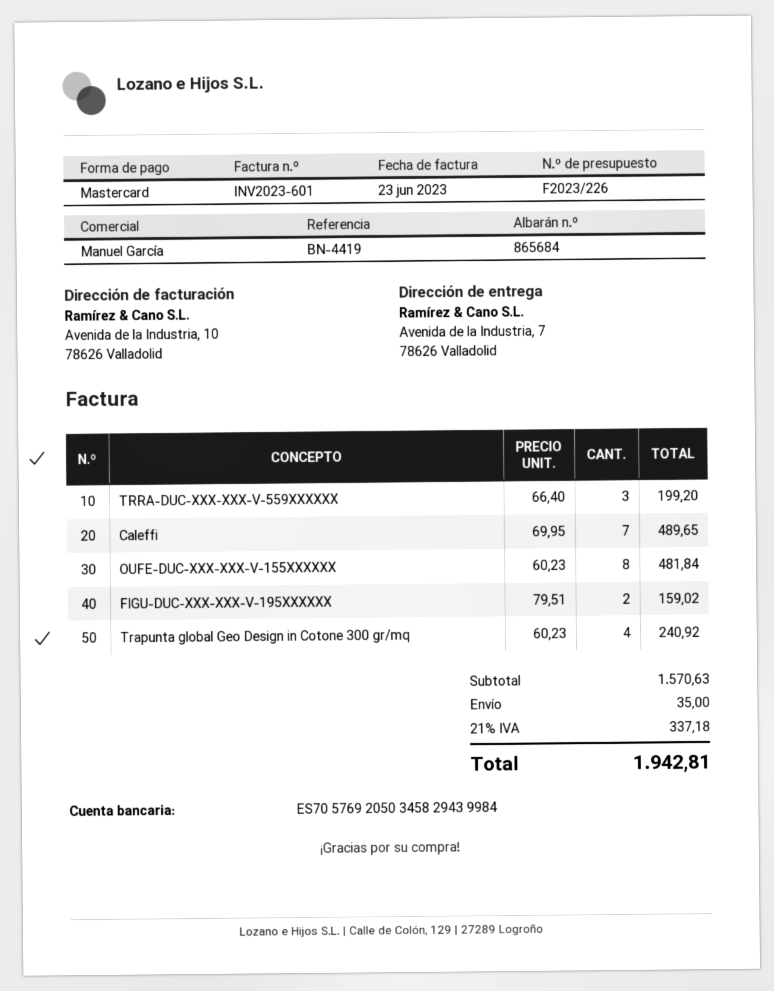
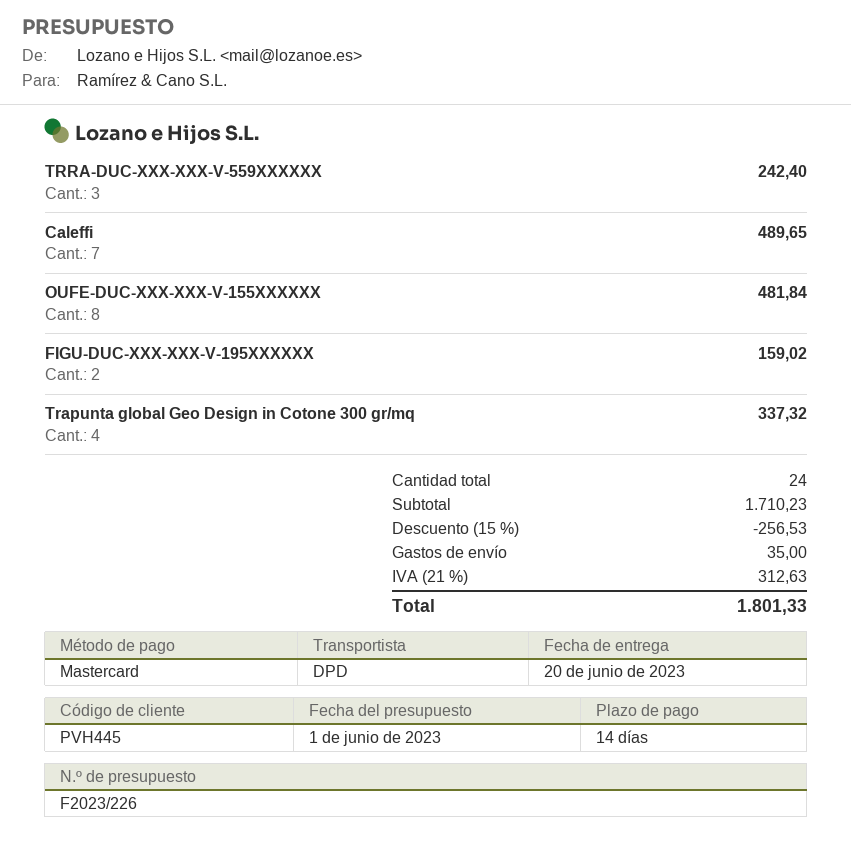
TRRA-DUC-XXX-XXX-V-559XXXXXX: 3 for 199.20 -> 3 for 242.40
Trapunta global Geo Design in Cotone 300 gr/mq: 4 for 240.92 -> 4 for 337.32
subtotal: 1570.63 -> 1710.23
discount: none -> 15% = 256.53
tax: 21% = 337.18 -> 21% = 312.63
total: 1942.81 -> 1801.33

